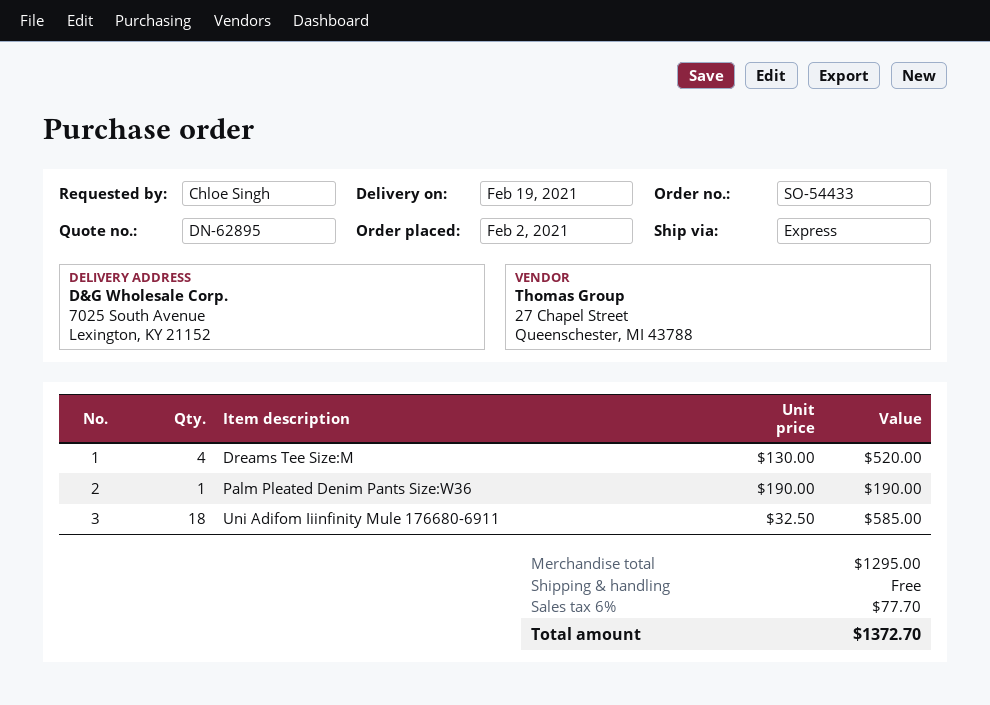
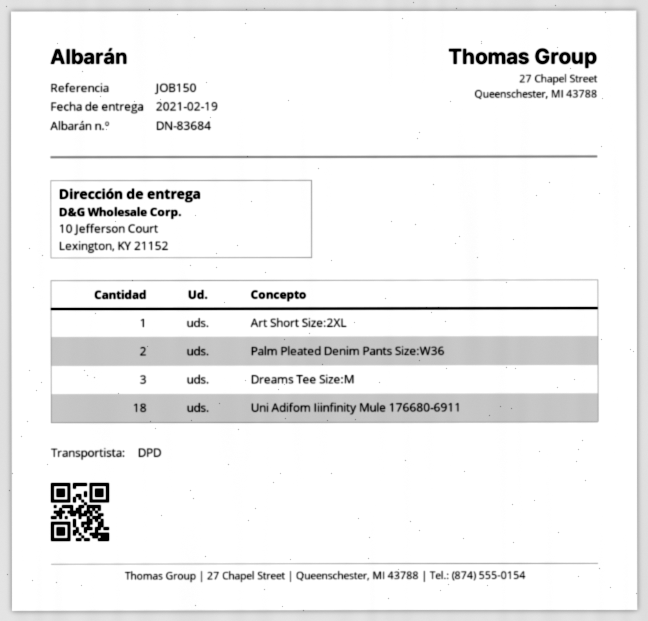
shipping method: express -> DPD
ship to: 7025 South Avenue, Lexington, KY 21152 -> 10 Jefferson Court, Lexington, KY 21152
Dreams Tee Size:M: 4 -> 3
Palm Pleated Denim Pants Size:W36: 1 -> 2
Art Short Size:2XL: none -> 1

